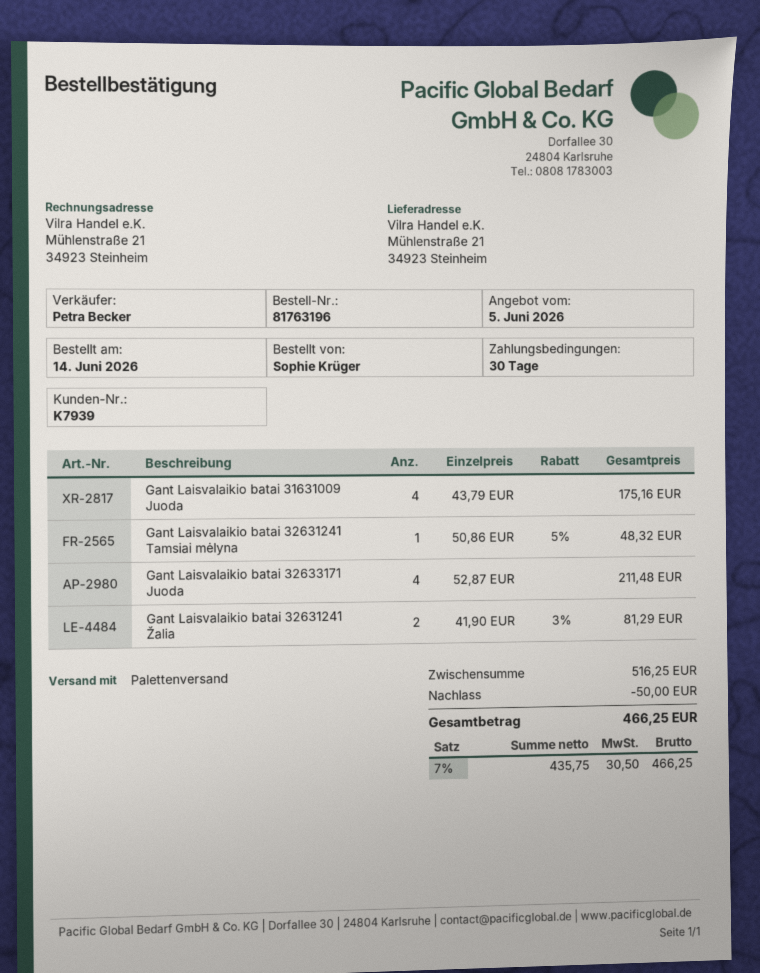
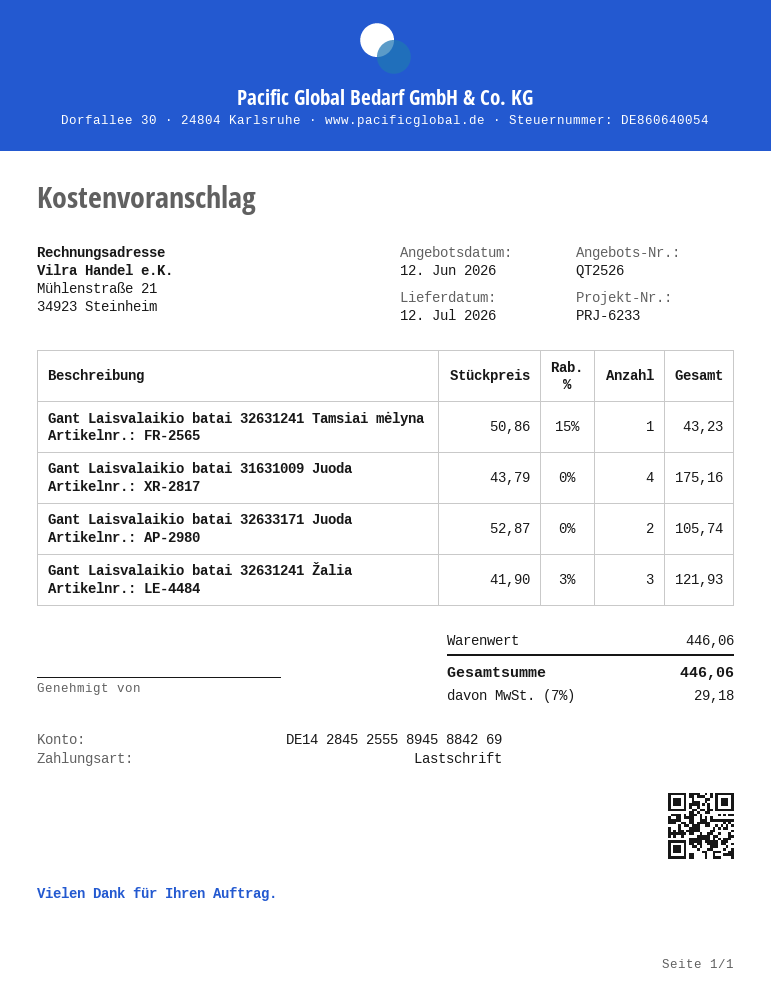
quote date: 2026-06-05 -> 2026-06-12
Gant Laisvalaikio batai 32631241 Tamsiai mėlyna: 1 x 50.86 - 5% = 48.32 -> 1 x 50.86 - 15% = 43.23
Gant Laisvalaikio batai 32633171 Juoda: 4 x 52.87 = 211.48 -> 2 x 52.87 = 105.74
Gant Laisvalaikio batai 32631241 Žalia: 2 x 41.90 - 3% = 81.29 -> 3 x 41.90 - 3% = 121.93
subtotal: 516.25 -> 446.06
discount: 50.00 -> none
tax: 7% = 30.50 -> 7% = 29.18
total: 466.25 -> 446.06

